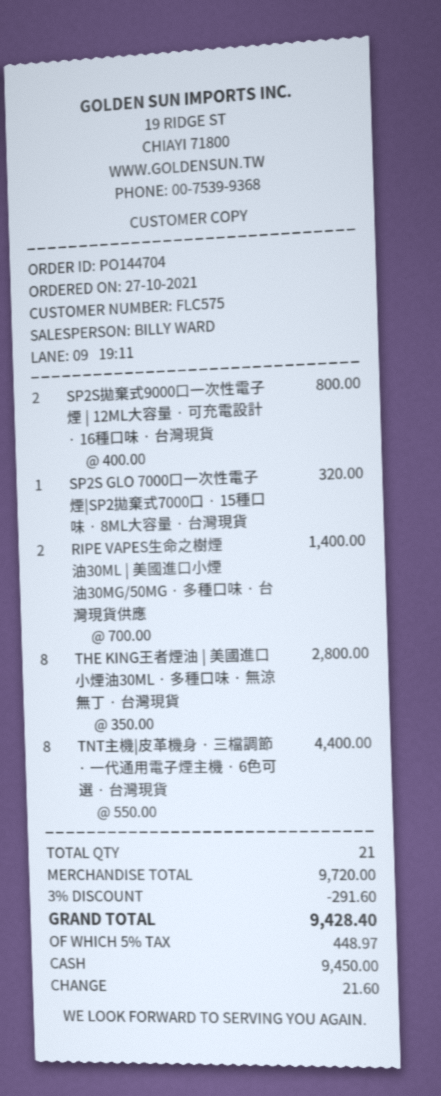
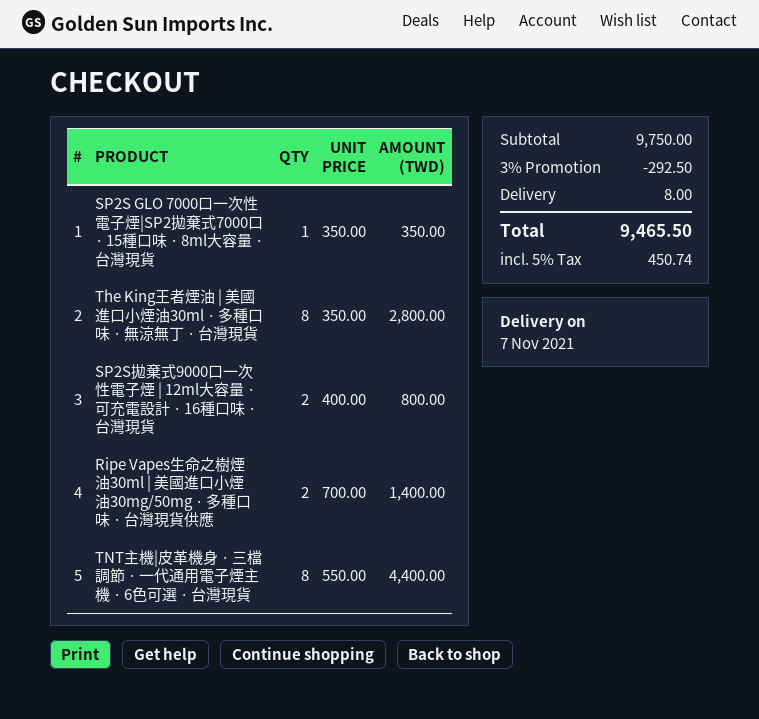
SP2S GLO 7000口一次性電子煙|SP2拋棄式7000口 · 15種口味 · 8ML大容量 · 台灣現貨: 1 x 320.00 = 320.00 -> 1 x 350.00 = 350.00
subtotal: 9720.00 -> 9750.00
discount: 3% = 291.60 -> 3% = 292.50
shipping: none -> 8.00
tax: 5% = 448.97 -> 5% = 450.74
total: 9428.40 -> 9465.50

